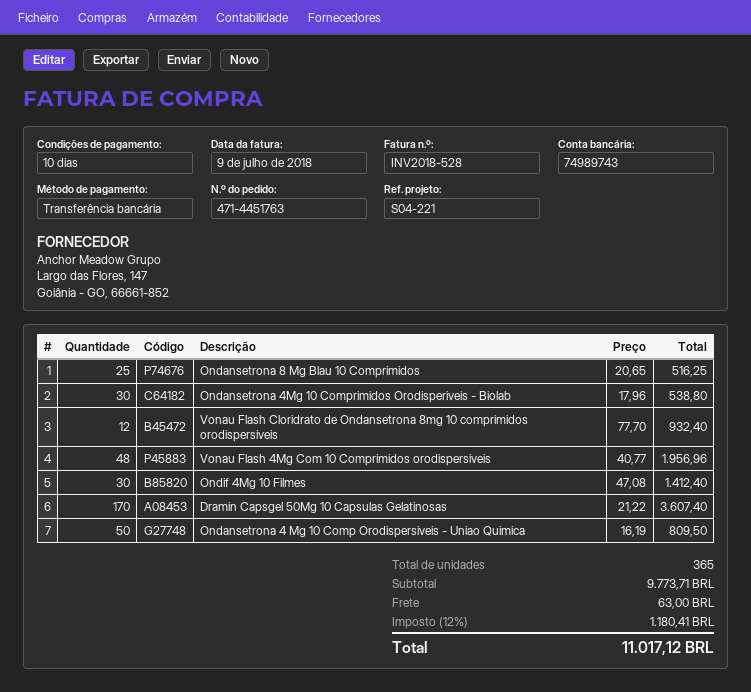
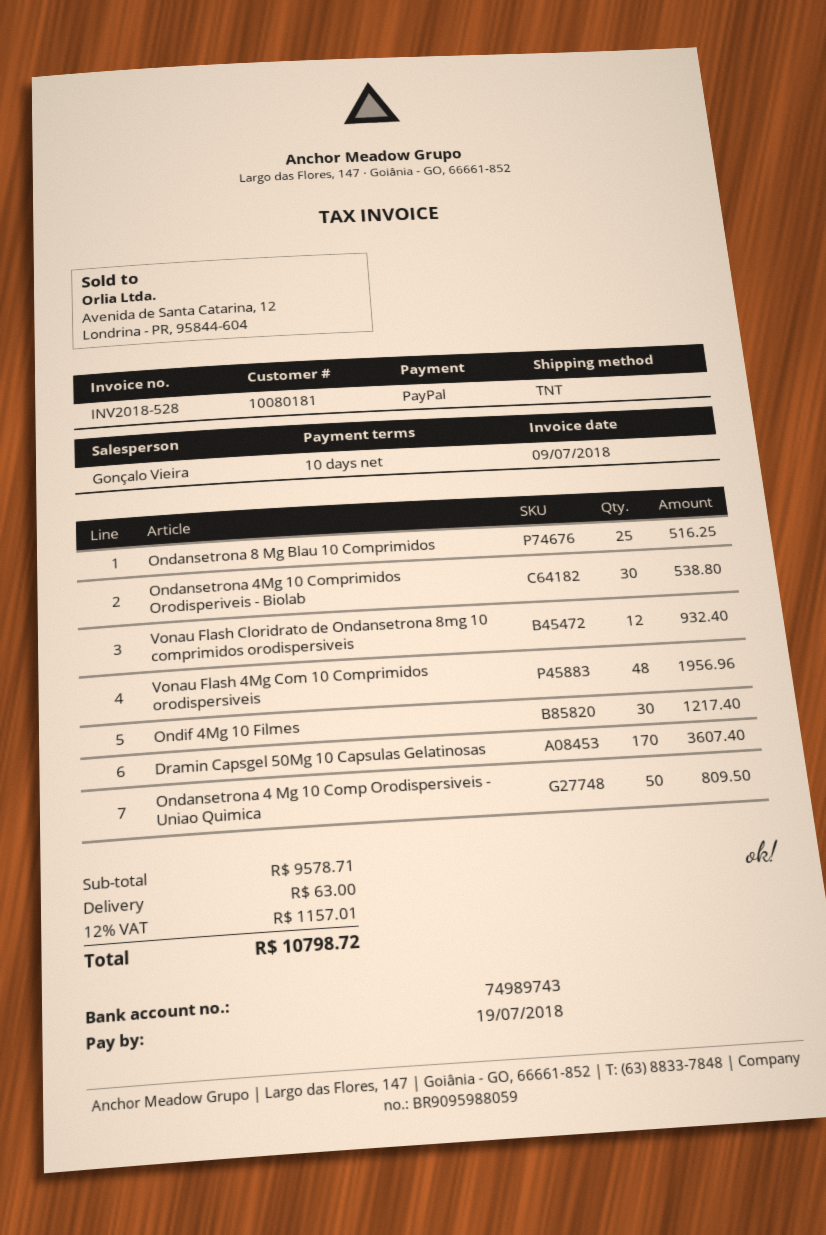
payment method: bank transfer -> PayPal
Ondif 4Mg 10 Filmes: 30 for 1412.40 -> 30 for 1217.40
subtotal: 9773.71 -> 9578.71
tax: 12% = 1180.41 -> 12% = 1157.01
total: 11017.12 -> 10798.72

